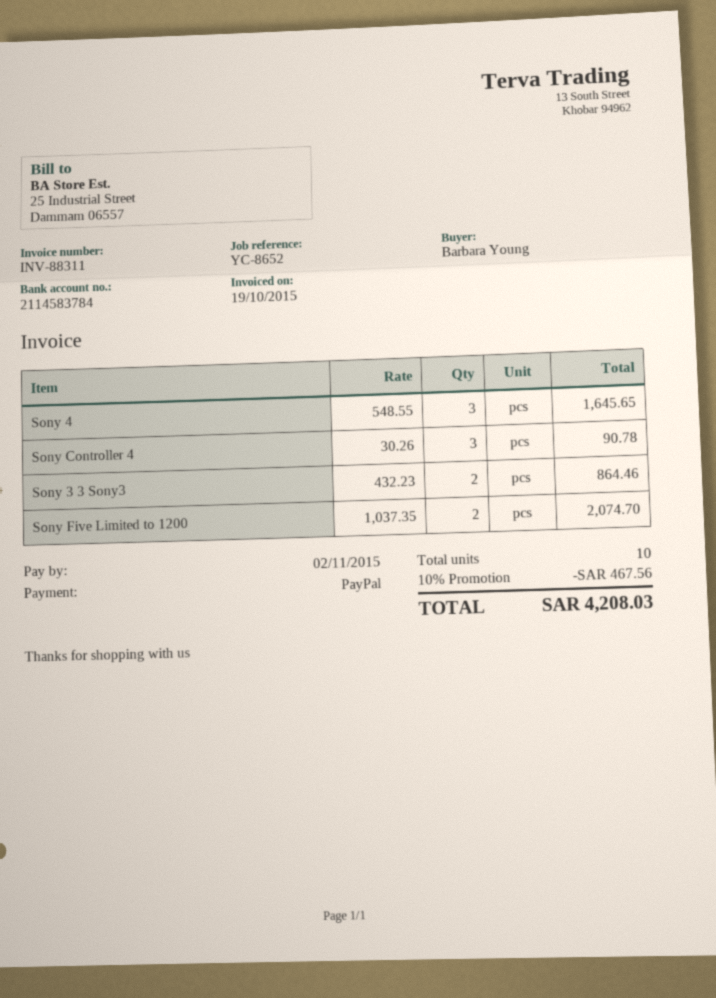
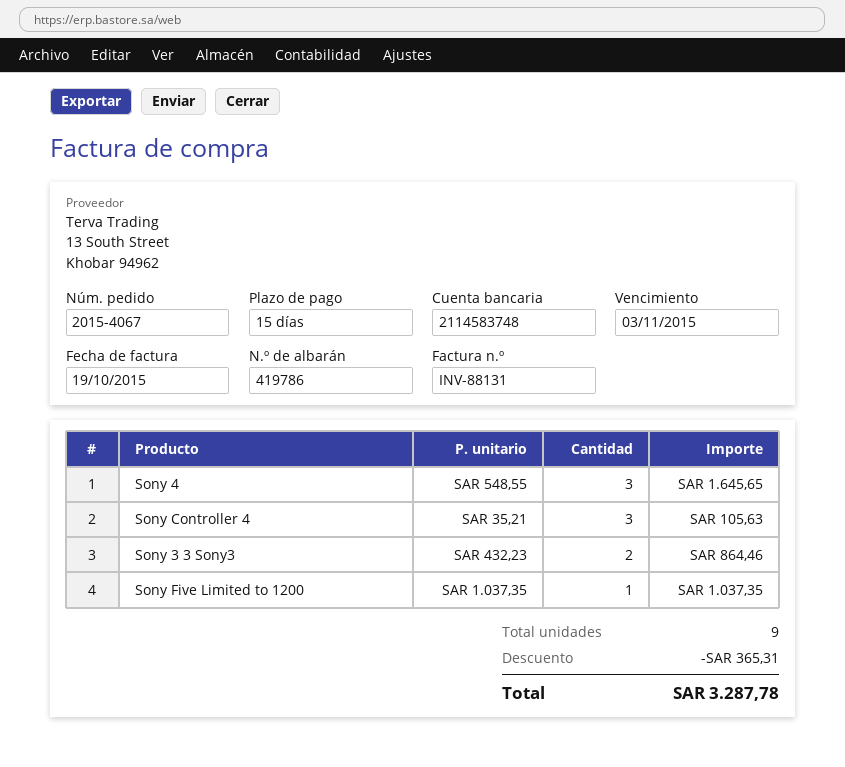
invoice number: INV-88311 -> INV-88131
due date: 2015-11-02 -> 2015-11-03
bank account: 2114583784 -> 2114583748
Sony Controller 4: 3 x 30.26 = 90.78 -> 3 x 35.21 = 105.63
Sony Five Limited to 1200: 2 x 1037.35 = 2074.70 -> 1 x 1037.35 = 1037.35
total quantity: 10 -> 9
discount: 467.56 -> 365.31
total: 4208.03 -> 3287.78

